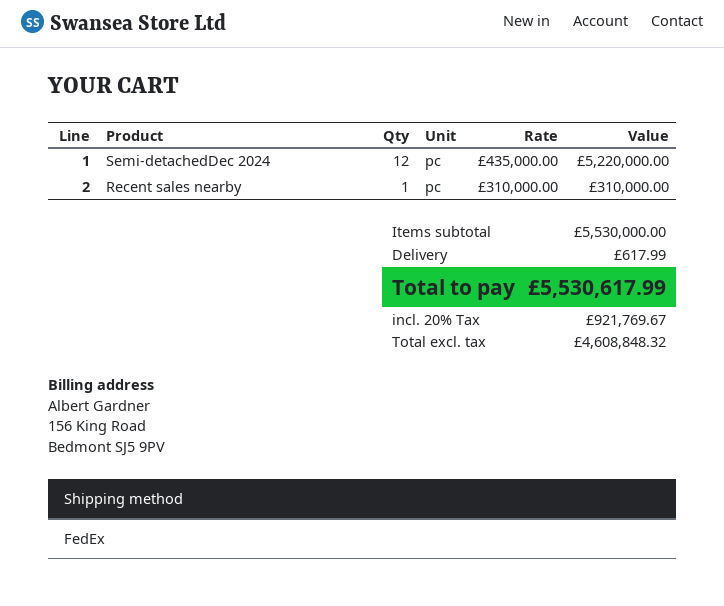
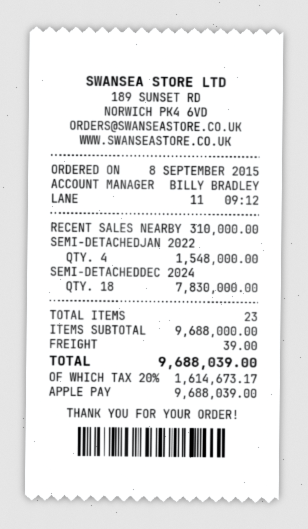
Semi-detachedDec 2024: 12 for 5220000.00 -> 18 for 7830000.00
SEMI-DETACHEDJAN 2022: none -> 4 for 1548000.00
subtotal: 5530000.00 -> 9688000.00
shipping: 617.99 -> 39.00
tax: 20% = 921769.67 -> 20% = 1614673.17
total: 5530617.99 -> 9688039.00

